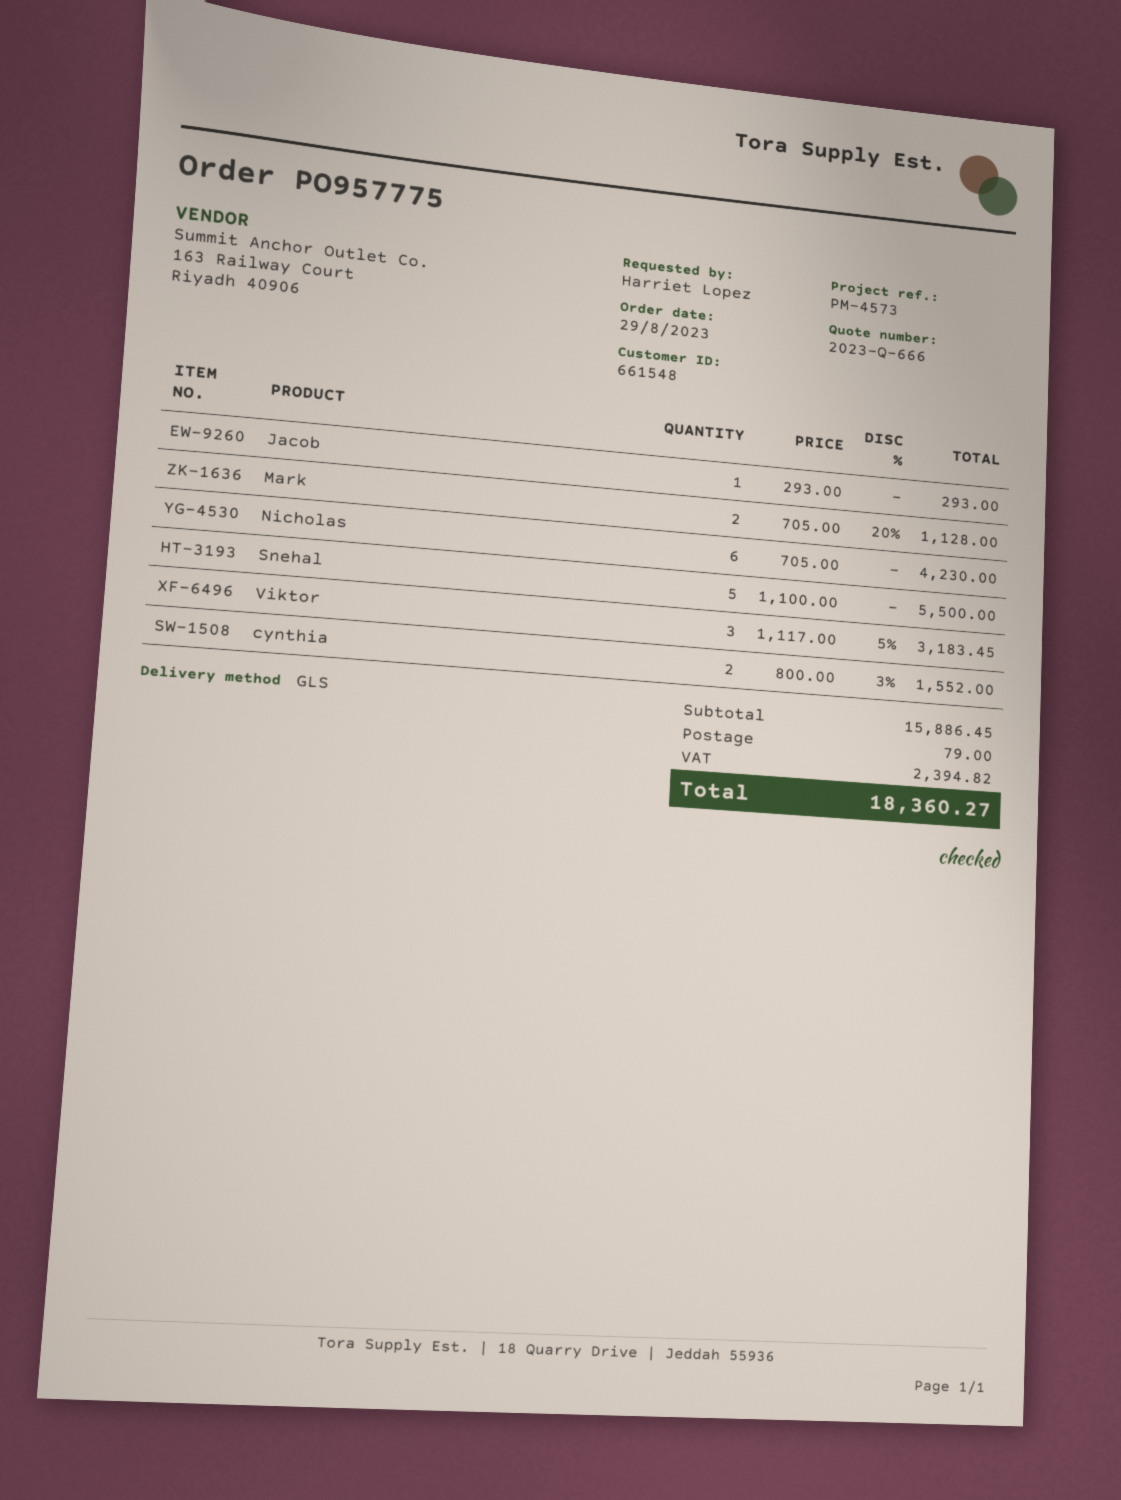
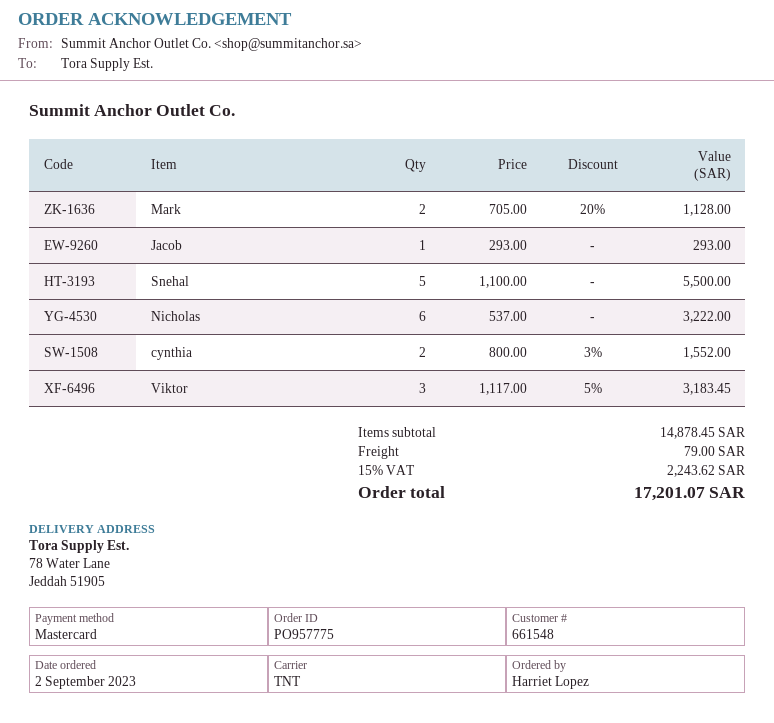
order date: 2023-08-29 -> 2023-09-02
shipping method: GLS -> TNT
Nicholas: 6 x 705.00 = 4230.00 -> 6 x 537.00 = 3222.00
subtotal: 15886.45 -> 14878.45
tax: 2394.82 -> 2243.62
total: 18360.27 -> 17201.07

